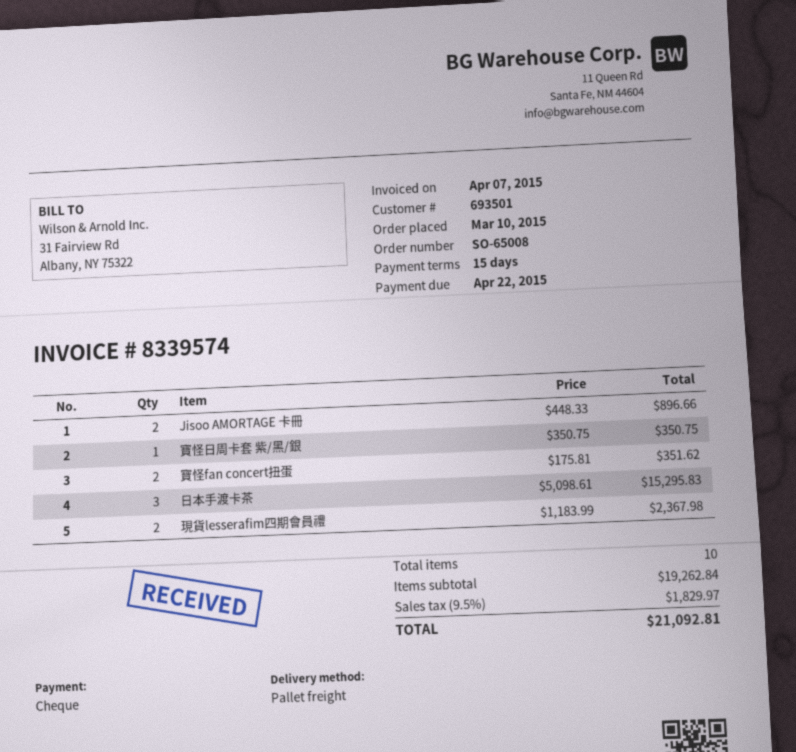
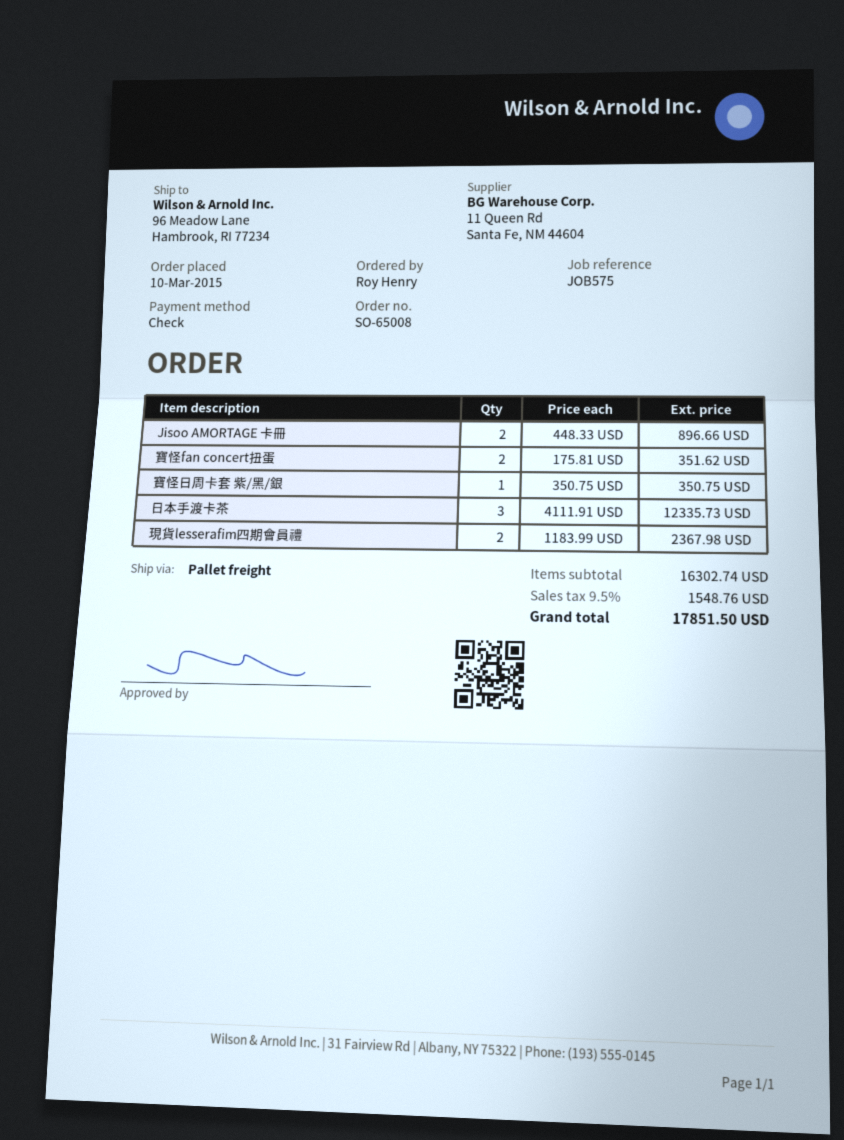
日本手渡卡茶: 3 x 5098.61 = 15295.83 -> 3 x 4111.91 = 12335.73
subtotal: 19262.84 -> 16302.74
tax: 9.5% = 1829.97 -> 9.5% = 1548.76
total: 21092.81 -> 17851.50

